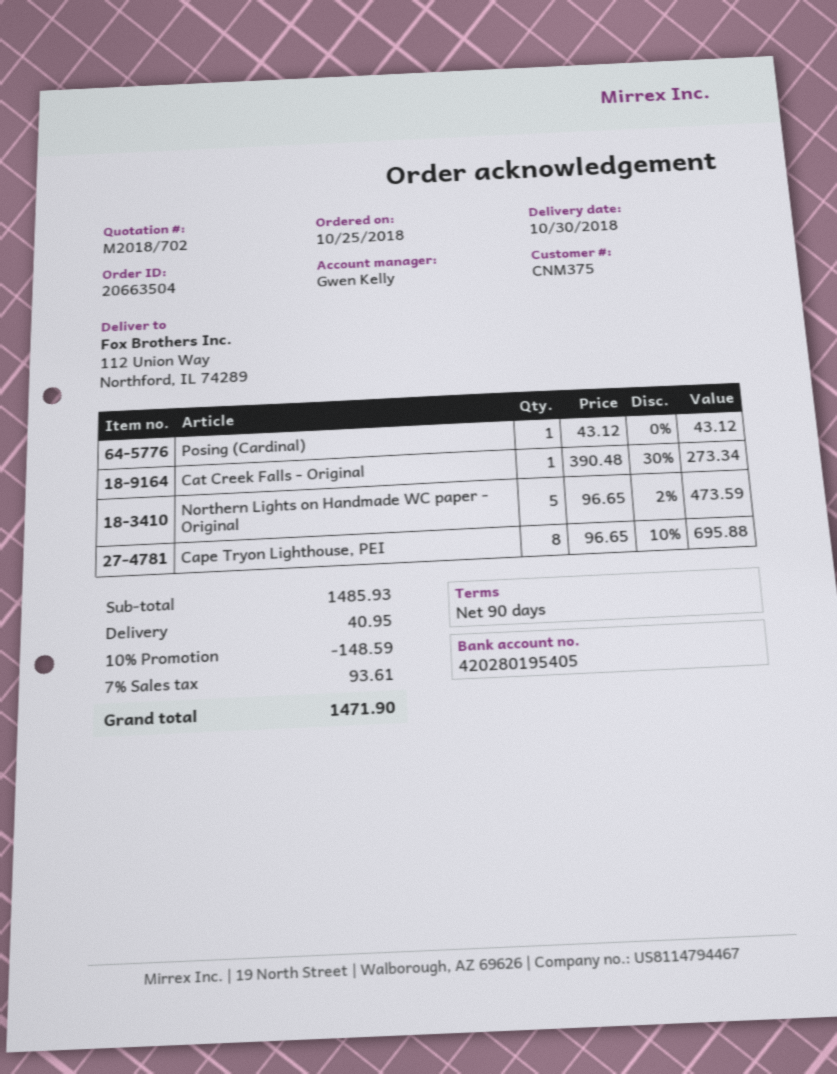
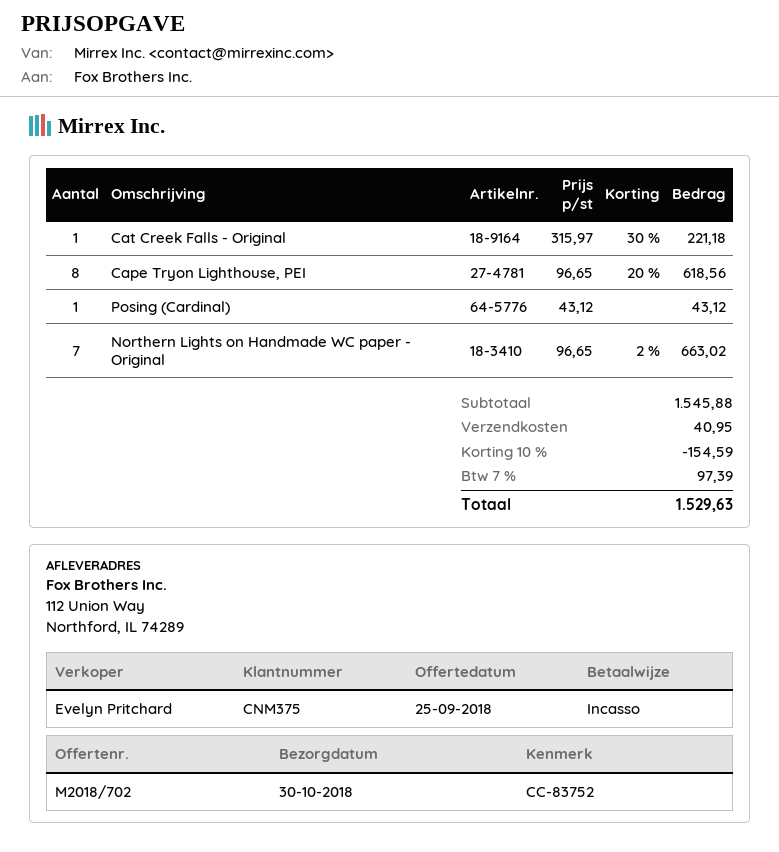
sales rep: Gwen Kelly -> Evelyn Pritchard
Cat Creek Falls - Original: 1 x 390.48 - 30% = 273.34 -> 1 x 315.97 - 30% = 221.18
Northern Lights on Handmade WC paper - Original: 5 x 96.65 - 2% = 473.59 -> 7 x 96.65 - 2% = 663.02
Cape Tryon Lighthouse, PEI: 8 x 96.65 - 10% = 695.88 -> 8 x 96.65 - 20% = 618.56
subtotal: 1485.93 -> 1545.88
discount: 10% = 148.59 -> 10% = 154.59
tax: 7% = 93.61 -> 7% = 97.39
total: 1471.90 -> 1529.63

